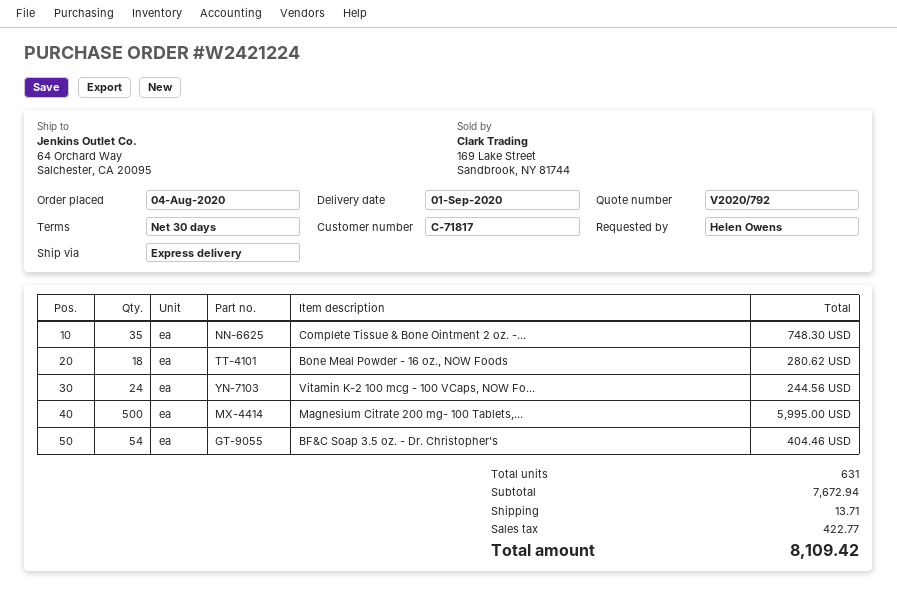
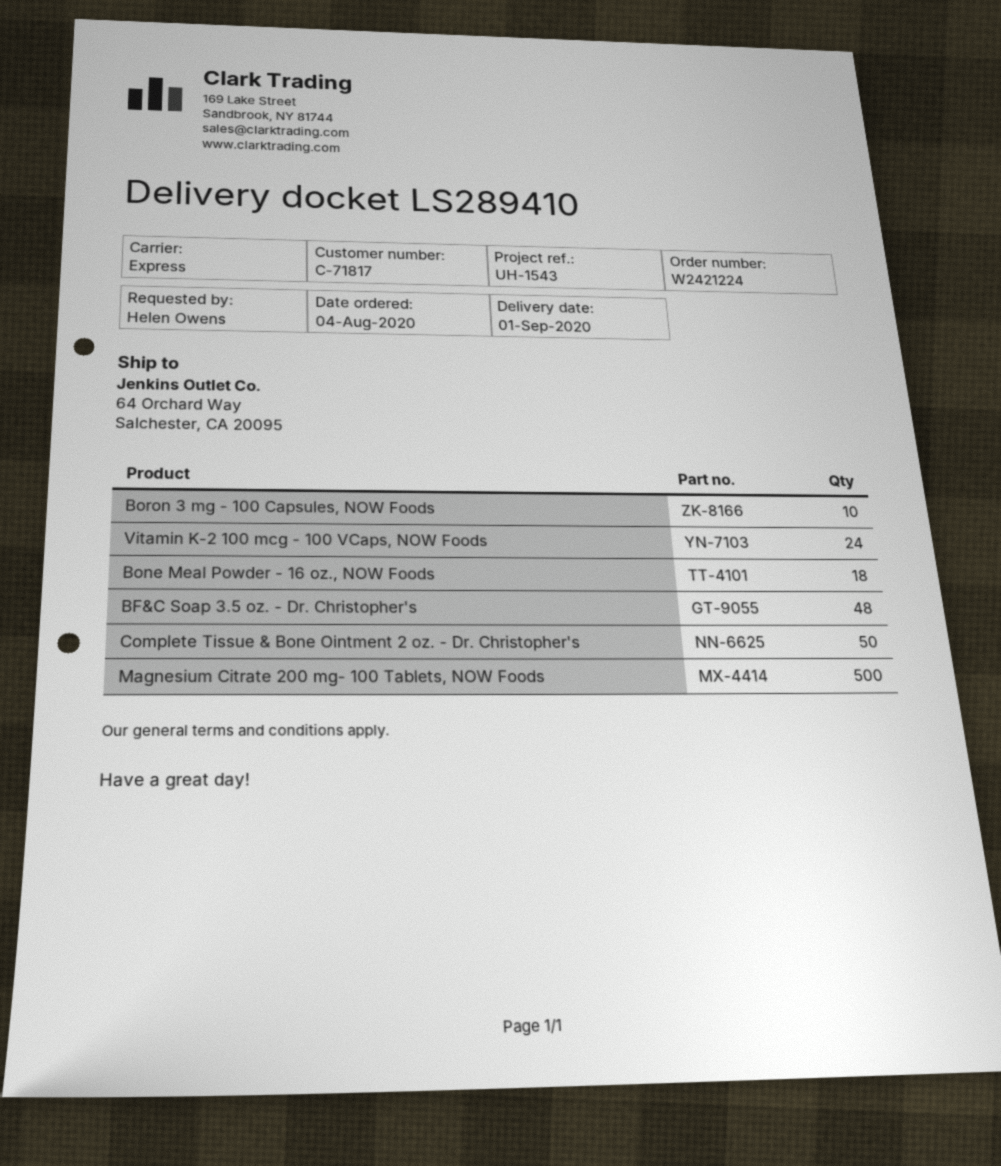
Complete Tissue & Bone Ointment 2 oz. -...: 35 -> 50
BF&C Soap 3.5 oz. - Dr. Christopher's: 54 -> 48
Boron 3 mg - 100 Capsules, NOW Foods: none -> 10

